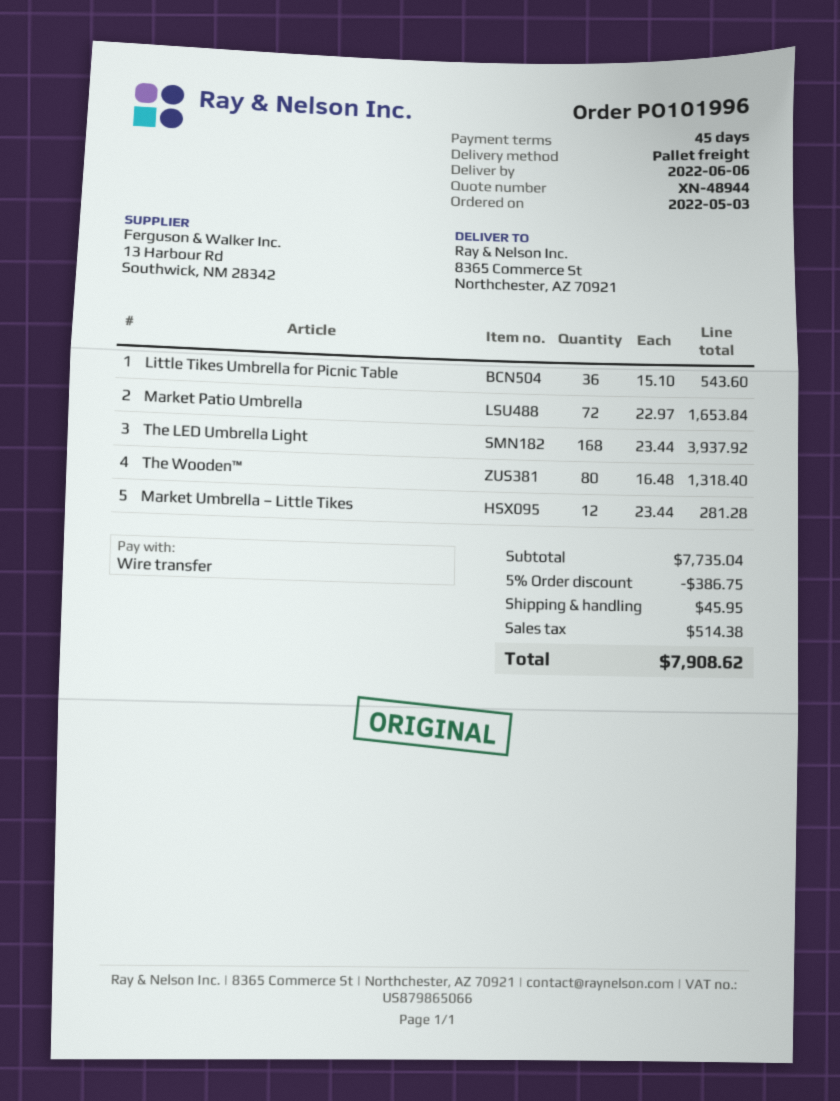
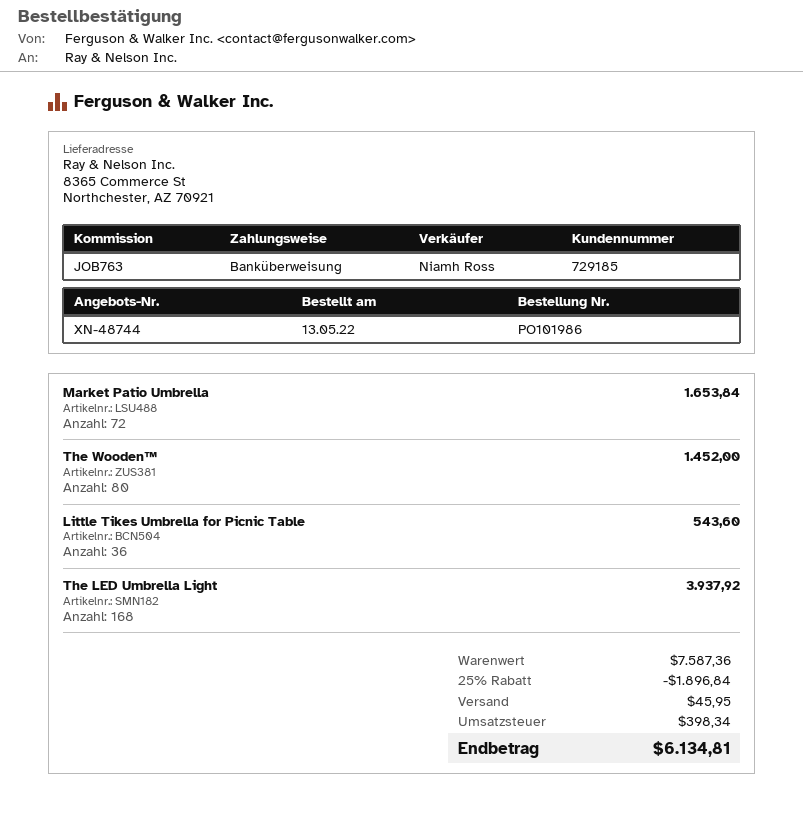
quote number: XN-48944 -> XN-48744
order number: PO101996 -> PO101986
order date: 2022-05-03 -> 2022-05-13
The Wooden™: 80 for 1318.40 -> 80 for 1452.00
Market Umbrella – Little Tikes: 12 for 281.28 -> none
subtotal: 7735.04 -> 7587.36
discount: 5% = 386.75 -> 25% = 1896.84
tax: 514.38 -> 398.34
total: 7908.62 -> 6134.81

